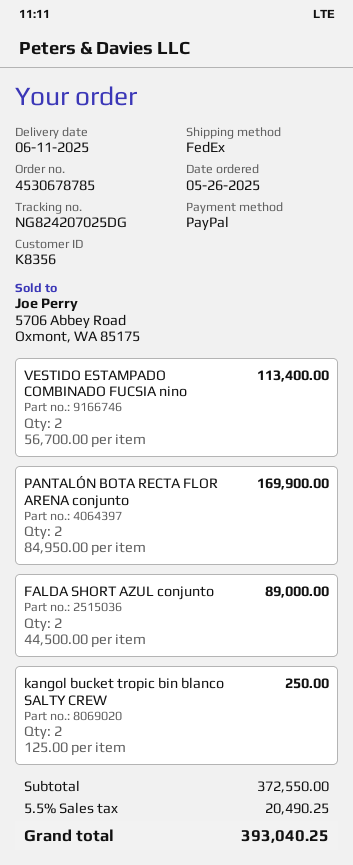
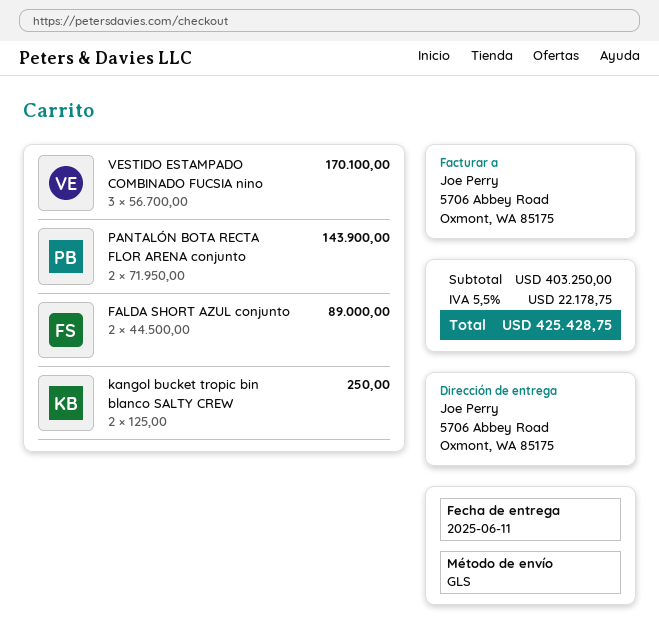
shipping method: FedEx -> GLS
VESTIDO ESTAMPADO COMBINADO FUCSIA nino: 2 x 56700.00 = 113400.00 -> 3 x 56700.00 = 170100.00
PANTALÓN BOTA RECTA FLOR ARENA conjunto: 2 x 84950.00 = 169900.00 -> 2 x 71950.00 = 143900.00
subtotal: 372550.00 -> 403250.00
tax: 5.5% = 20490.25 -> 5.5% = 22178.75
total: 393040.25 -> 425428.75

